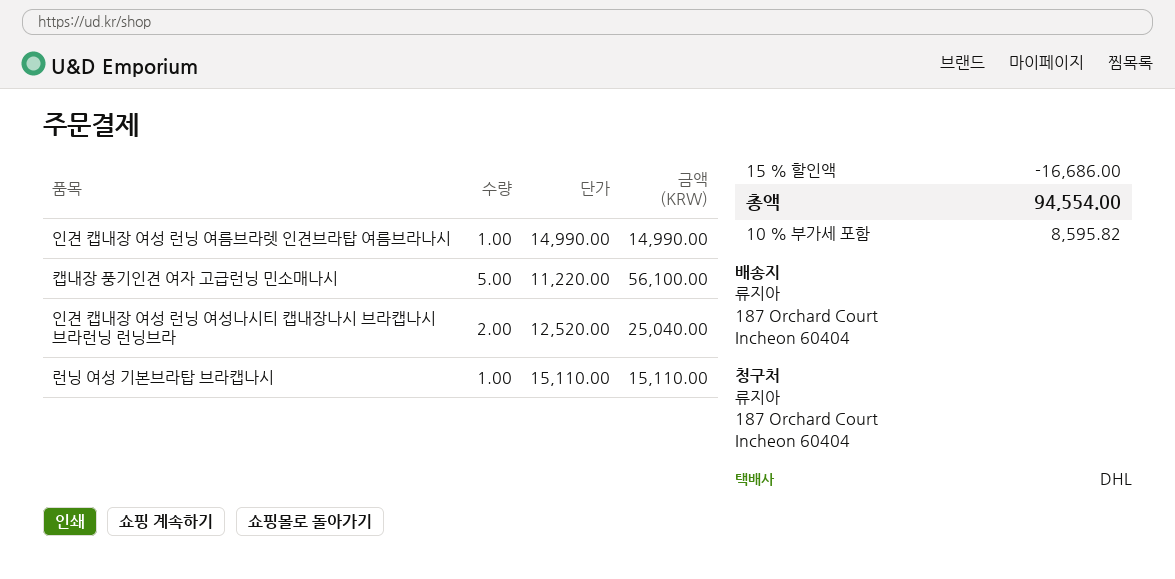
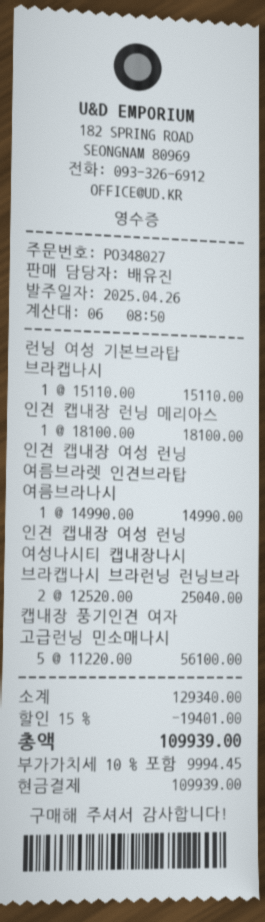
인견 캡내장 런닝 메리아스: none -> 1 x 18100.00 = 18100.00
discount: 15% = 16686.00 -> 15% = 19401.00
tax: 10% = 8595.82 -> 10% = 9994.45
total: 94554.00 -> 109939.00

